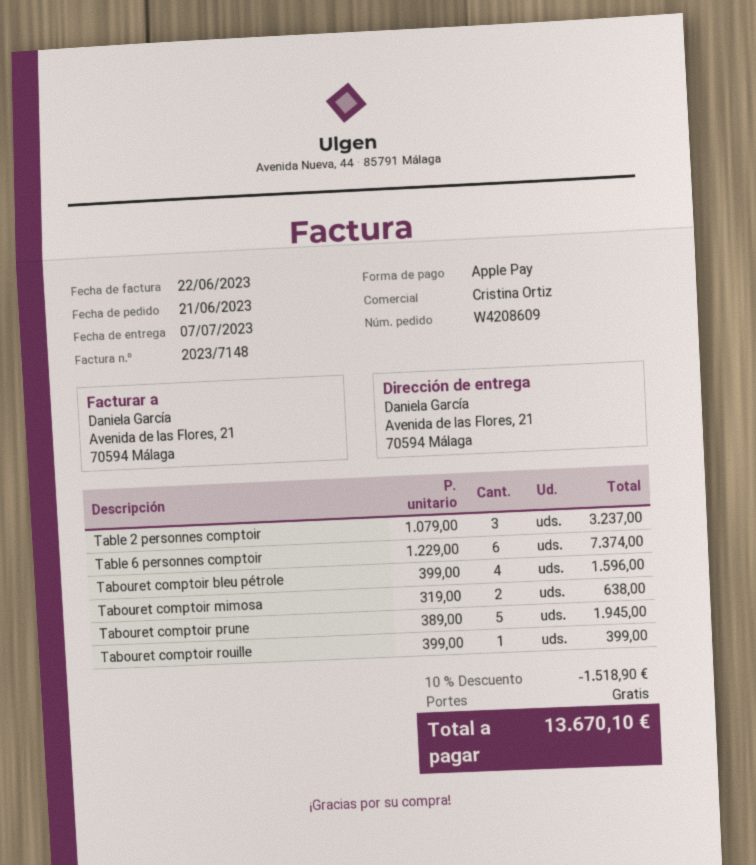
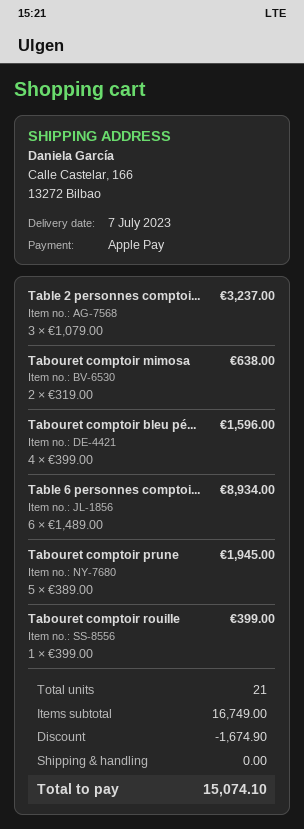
ship to: Avenida de las Flores, 21, 70594 Málaga -> Calle Castelar, 166, 13272 Bilbao
Table 6 personnes comptoir: 6 x 1229.00 = 7374.00 -> 6 x 1489.00 = 8934.00
discount: 1518.90 -> 1674.90
total: 13670.10 -> 15074.10

